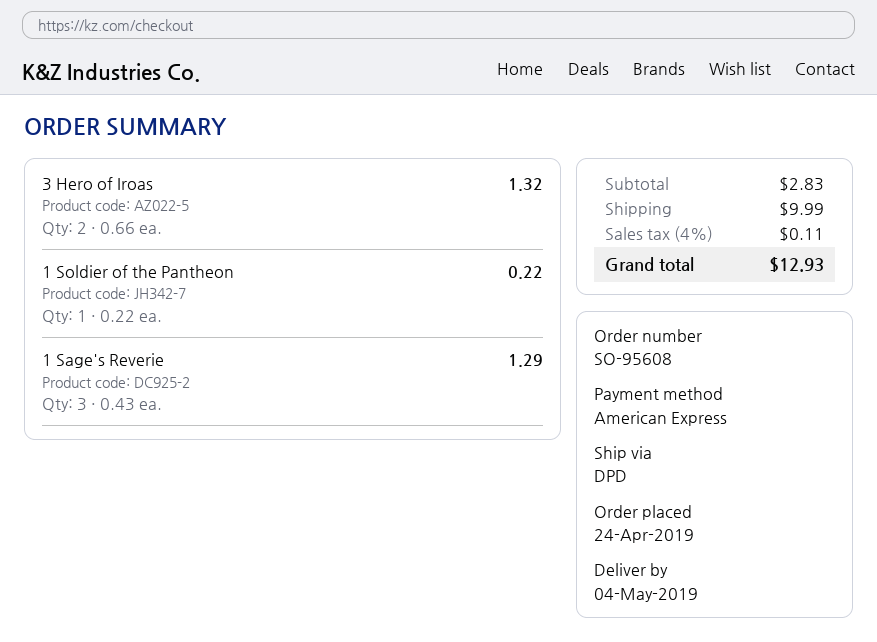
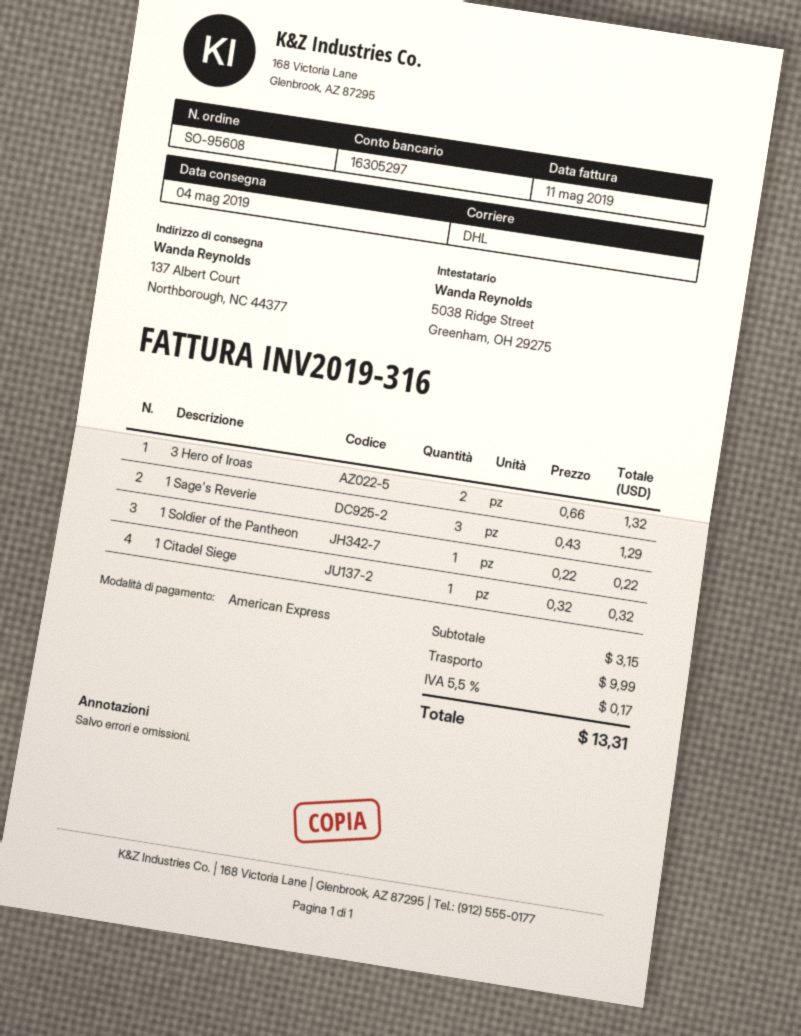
shipping method: DPD -> DHL
1 Citadel Siege: none -> 1 x 0.32 = 0.32
subtotal: 2.83 -> 3.15
tax: 4% = 0.11 -> 5.5% = 0.17
total: 12.93 -> 13.31

